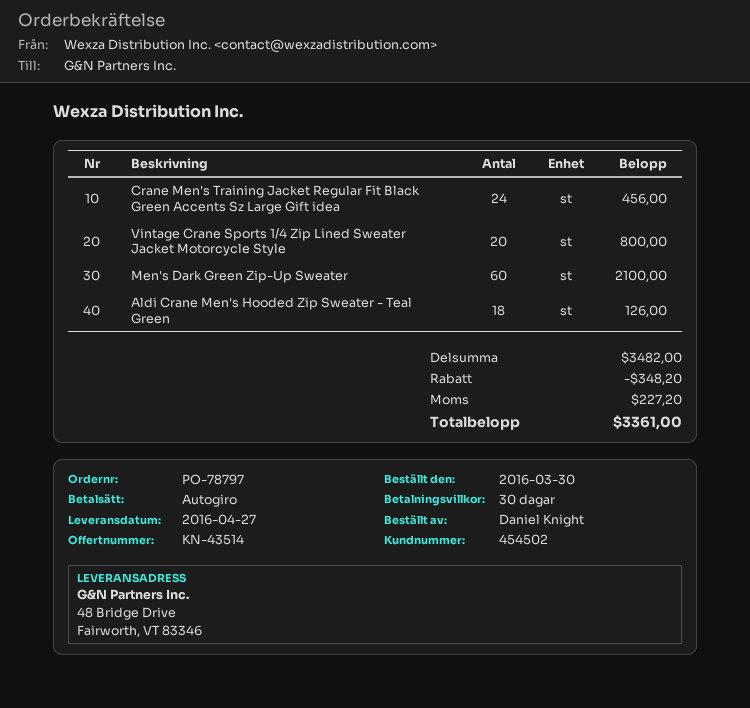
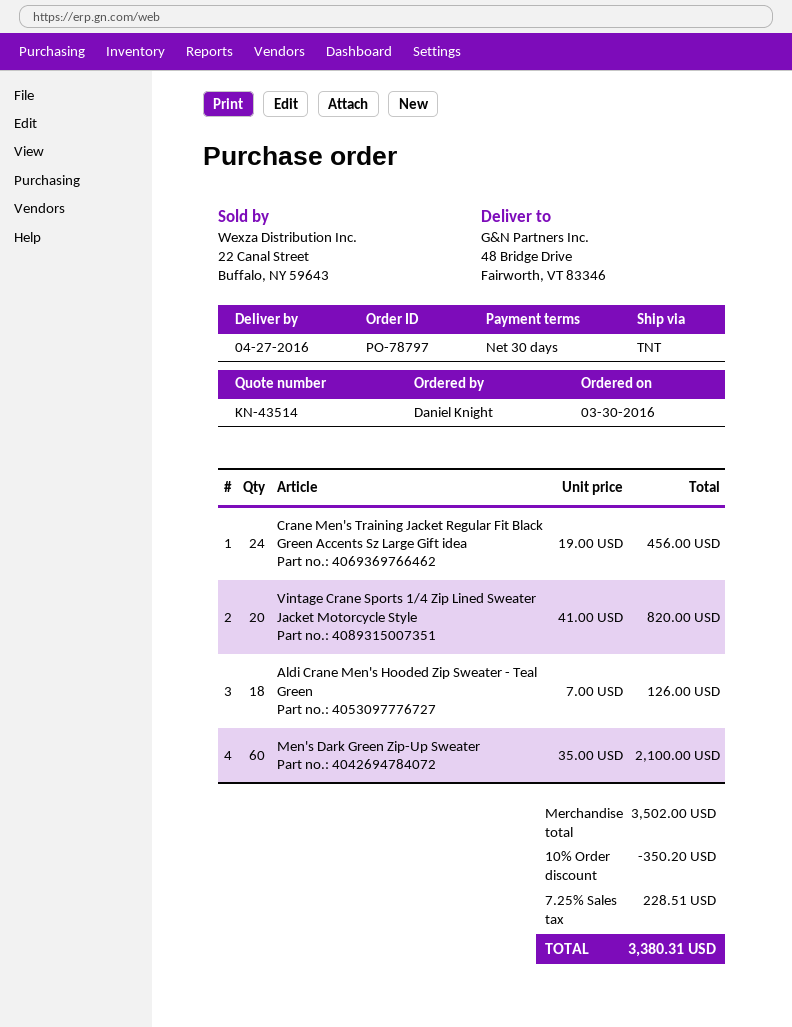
Vintage Crane Sports 1/4 Zip Lined Sweater Jacket Motorcycle Style: 20 for 800.00 -> 20 for 820.00
subtotal: 3482.00 -> 3502.00
discount: 348.20 -> 350.20
tax: 227.20 -> 228.51
total: 3361.00 -> 3380.31

